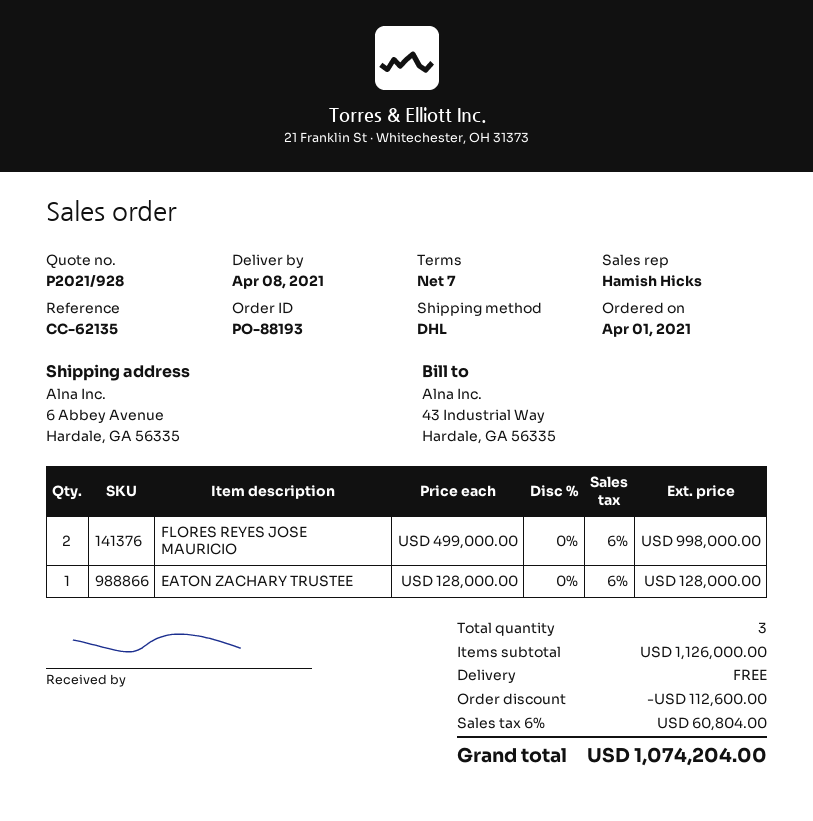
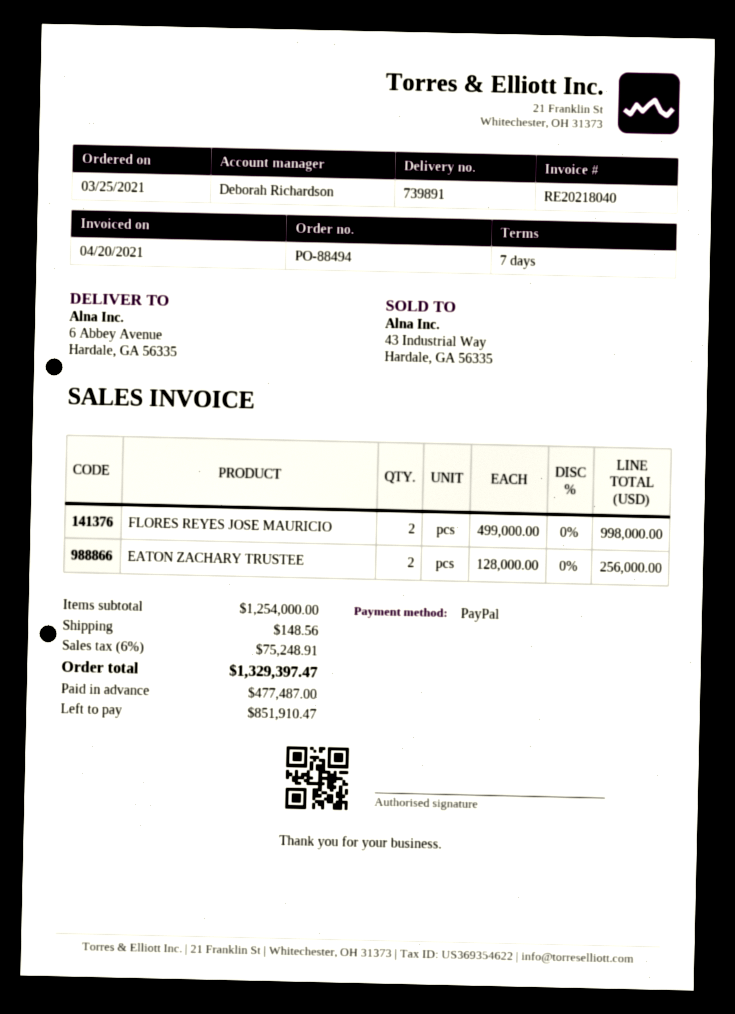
order number: PO-88193 -> PO-88494
order date: 2021-04-01 -> 2021-03-25
sales rep: Hamish Hicks -> Deborah Richardson
EATON ZACHARY TRUSTEE: 1 x 128000.00 = 128000.00 -> 2 x 128000.00 = 256000.00
subtotal: 1126000.00 -> 1254000.00
discount: 112600.00 -> none
shipping: 0.00 -> 148.56
tax: 6% = 60804.00 -> 6% = 75248.91
total: 1074204.00 -> 1329397.47

